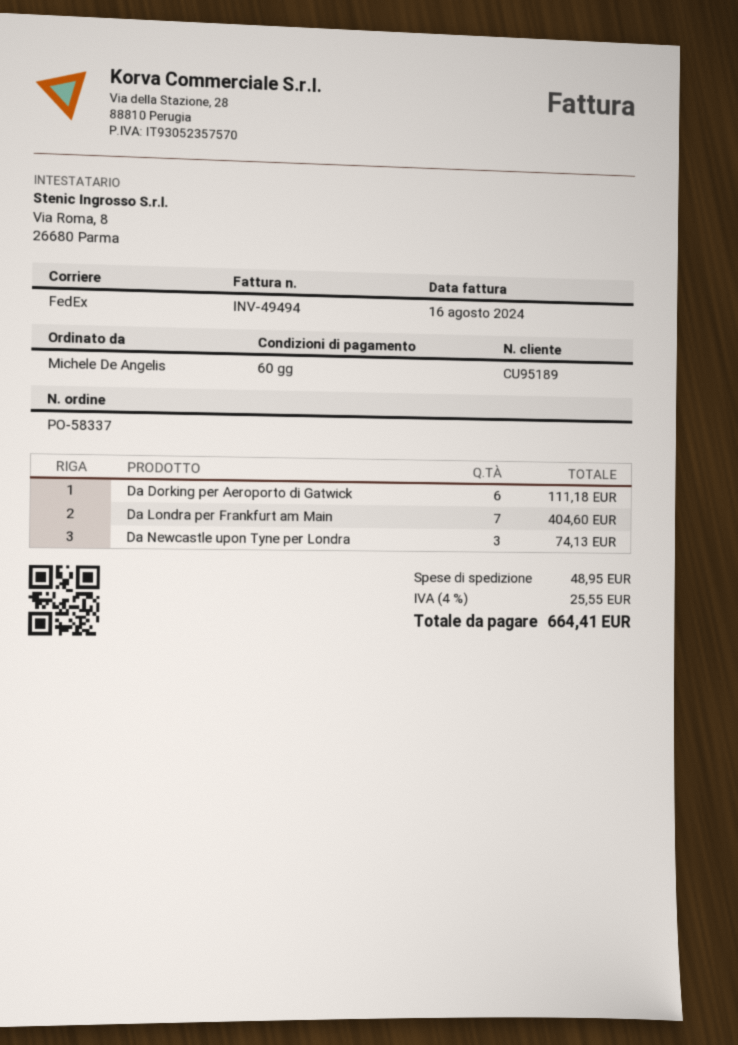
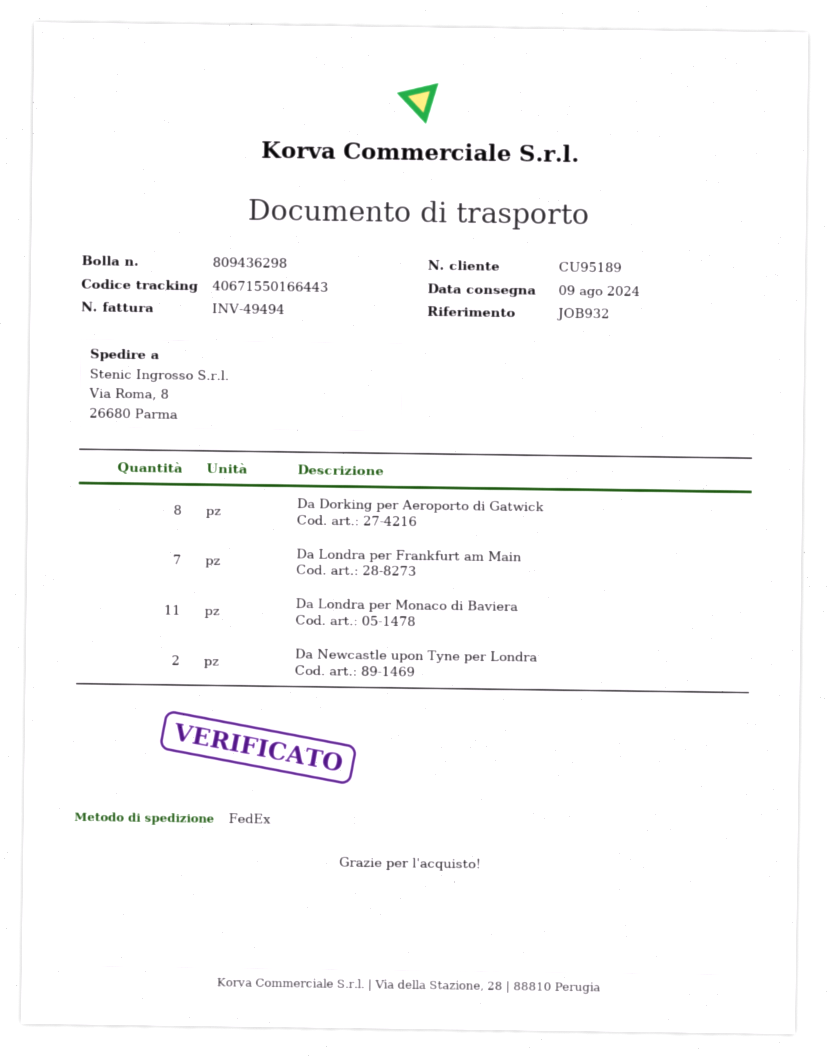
Da Dorking per Aeroporto di Gatwick: 6 -> 8
Da Newcastle upon Tyne per Londra: 3 -> 2
Da Londra per Monaco di Baviera: none -> 11

